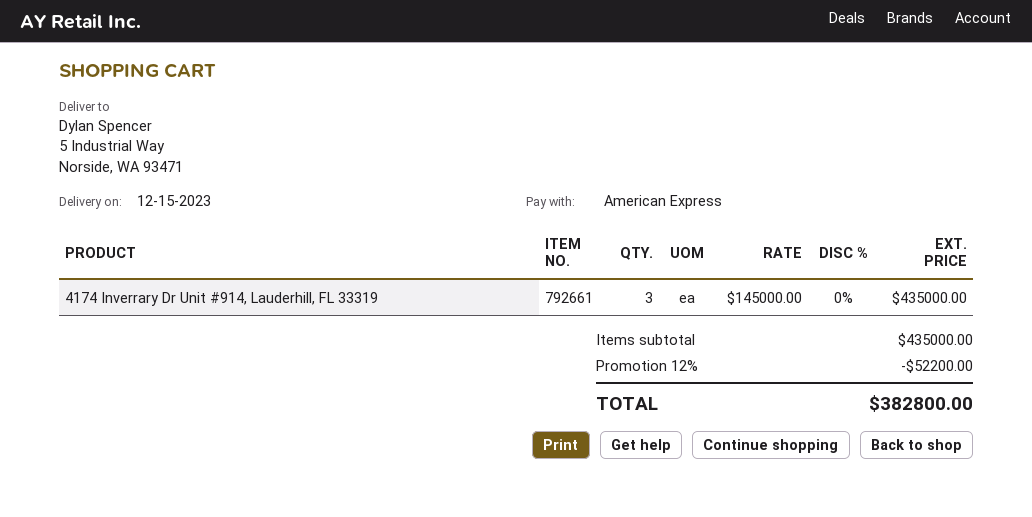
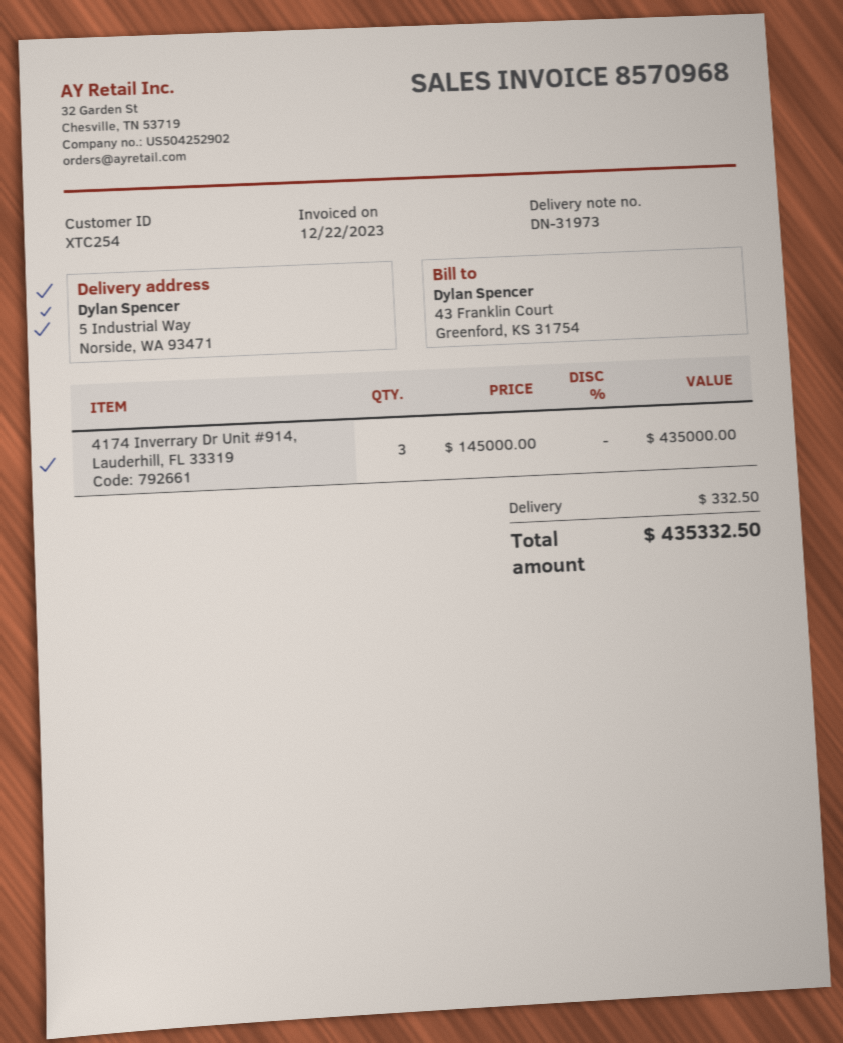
discount: 12% = 52200.00 -> none
shipping: none -> 332.50
total: 382800.00 -> 435332.50

